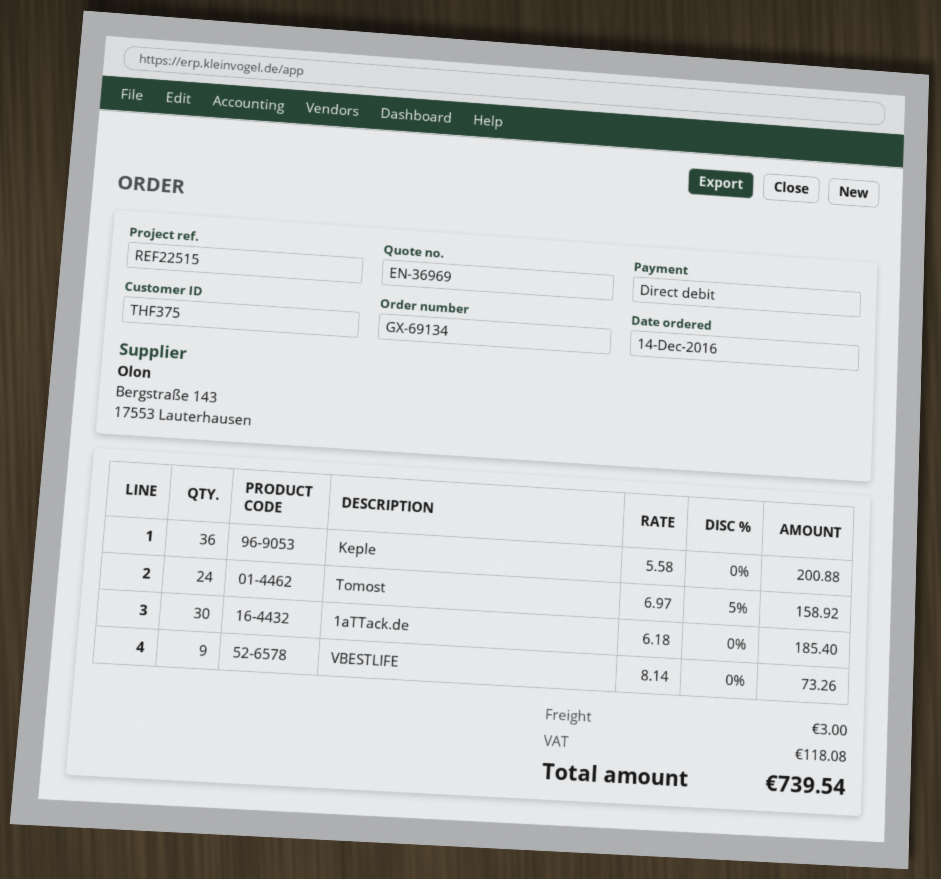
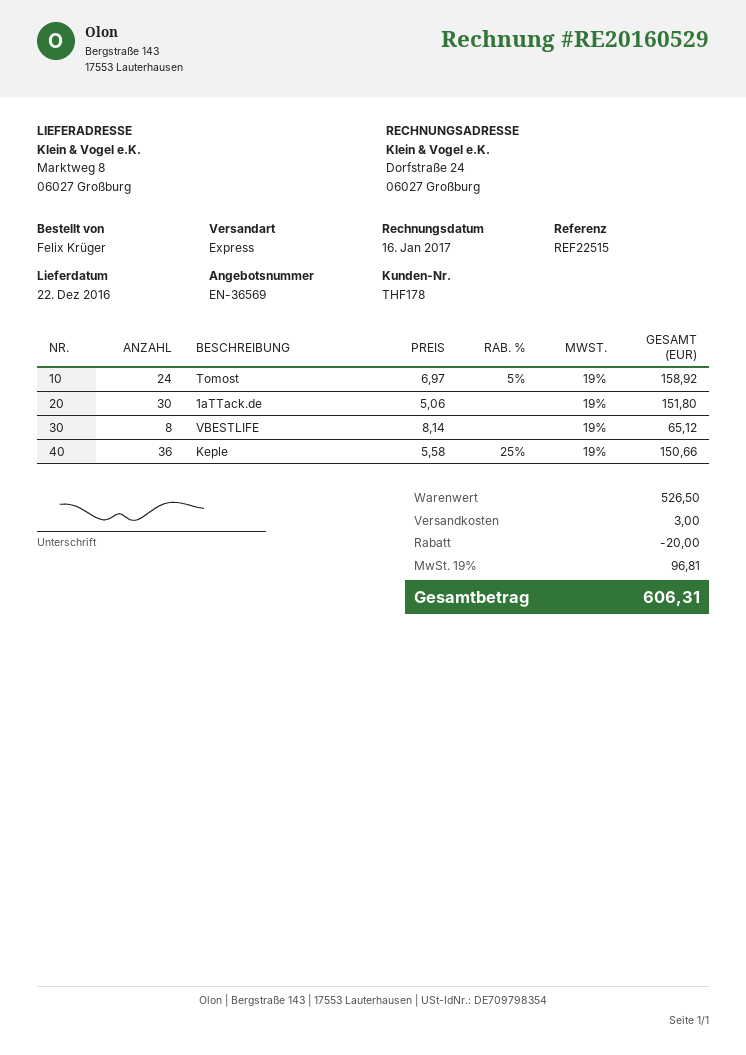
quote number: EN-36969 -> EN-36569
customer number: THF375 -> THF178
Keple: 36 x 5.58 = 200.88 -> 36 x 5.58 - 25% = 150.66
1aTTack.de: 30 x 6.18 = 185.40 -> 30 x 5.06 = 151.80
VBESTLIFE: 9 x 8.14 = 73.26 -> 8 x 8.14 = 65.12
discount: none -> 20.00
tax: 118.08 -> 96.81
total: 739.54 -> 606.31

